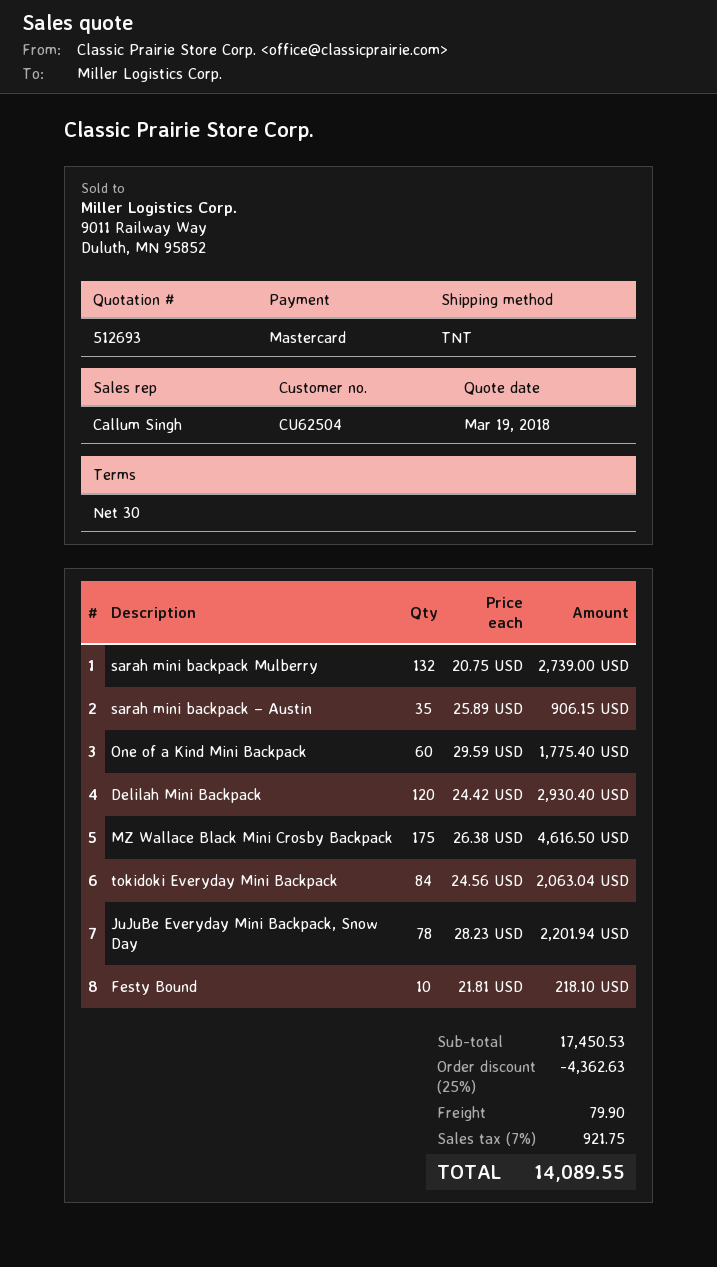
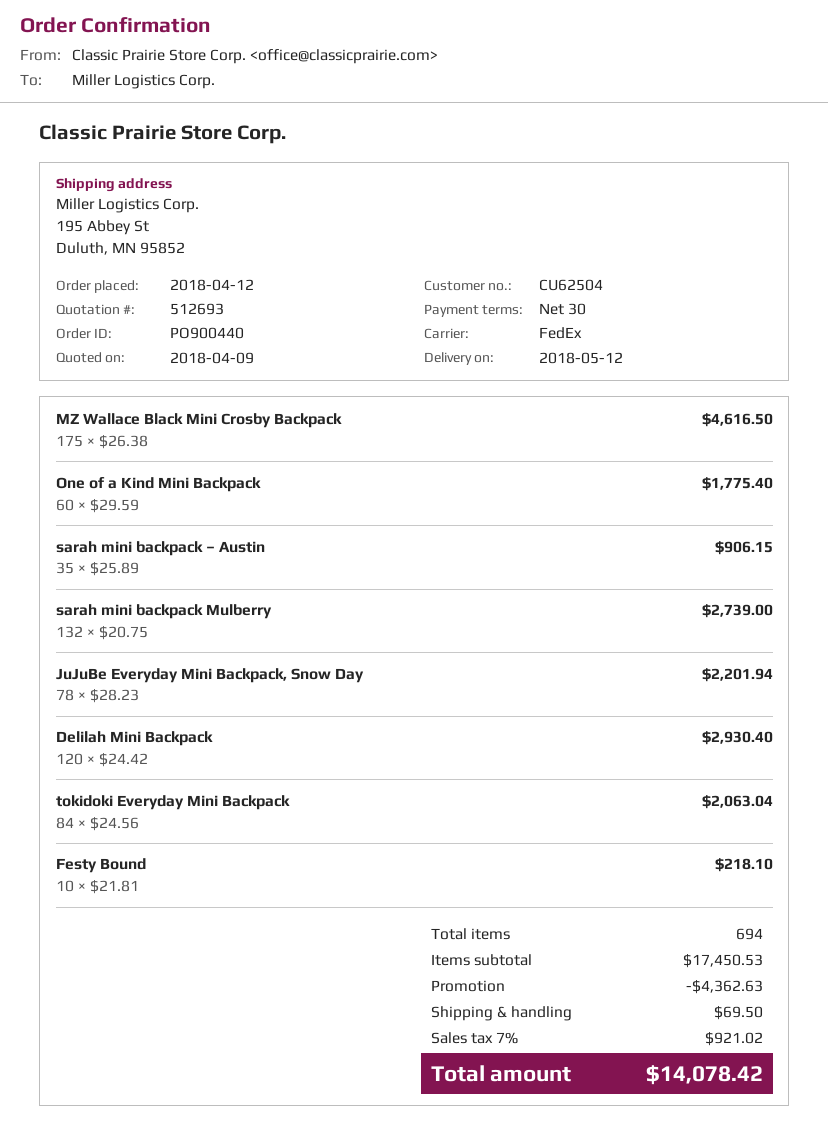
quote date: 2018-03-19 -> 2018-04-09
shipping method: TNT -> FedEx
shipping: 79.90 -> 69.50
tax: 7% = 921.75 -> 7% = 921.02
total: 14089.55 -> 14078.42

